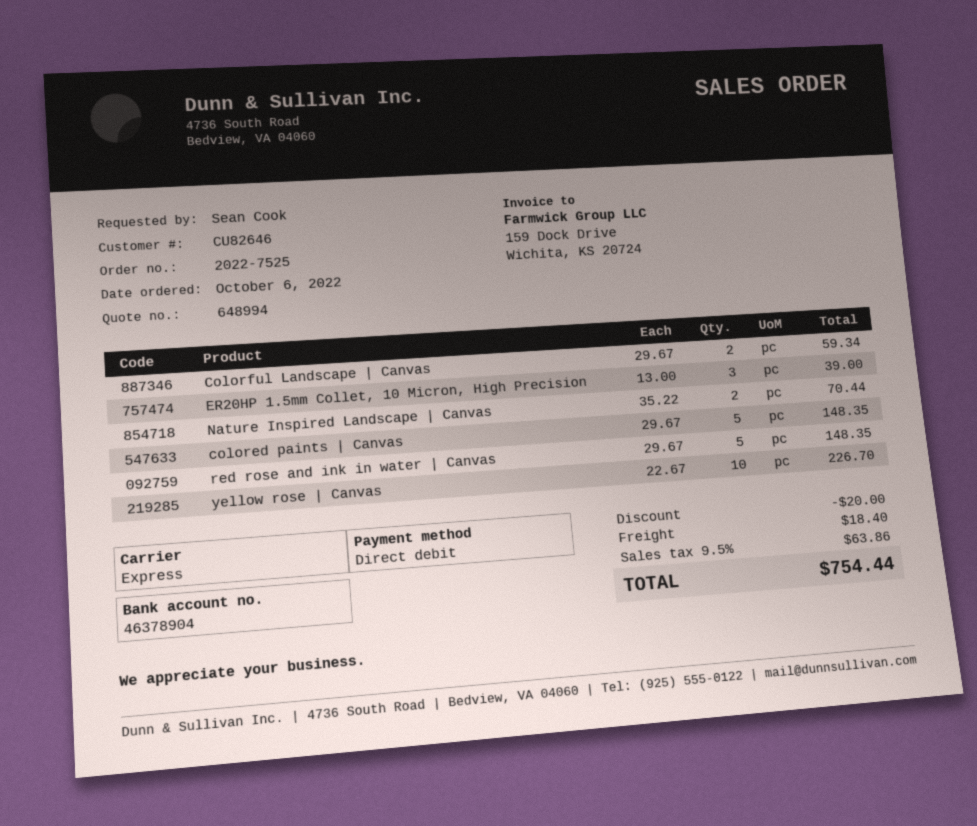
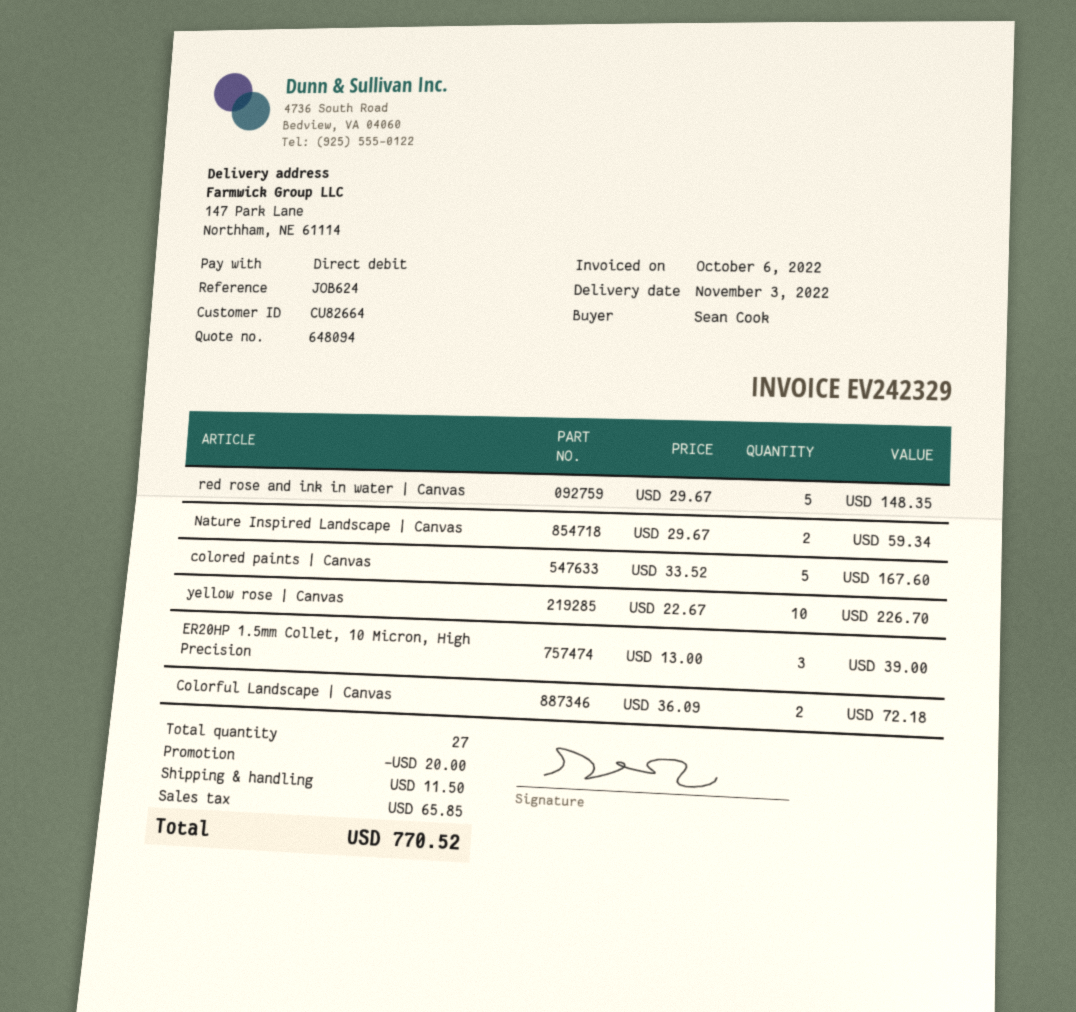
quote number: 648994 -> 648094
customer number: CU82646 -> CU82664
Colorful Landscape | Canvas: 2 x 29.67 = 59.34 -> 2 x 36.09 = 72.18
Nature Inspired Landscape | Canvas: 2 x 35.22 = 70.44 -> 2 x 29.67 = 59.34
colored paints | Canvas: 5 x 29.67 = 148.35 -> 5 x 33.52 = 167.60
shipping: 18.40 -> 11.50
tax: 63.86 -> 65.85
total: 754.44 -> 770.52

